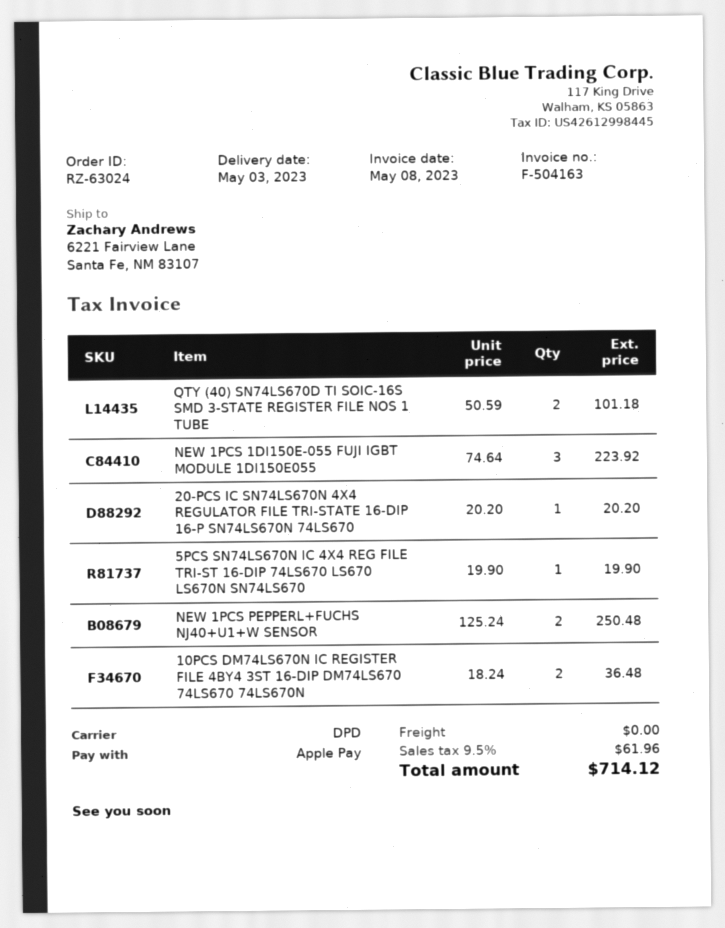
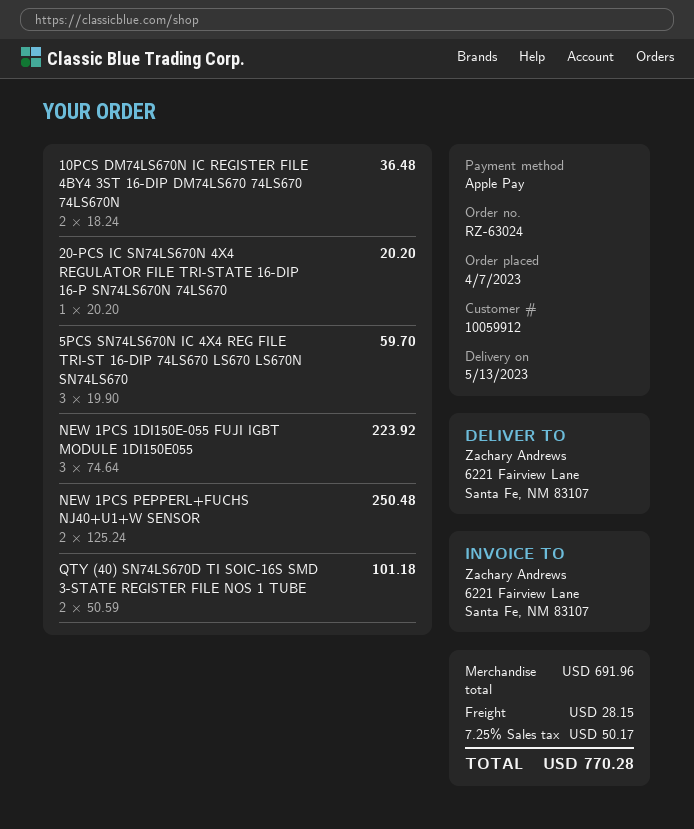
delivery date: 2023-05-03 -> 2023-05-13
5PCS SN74LS670N IC 4X4 REG FILE TRI-ST 16-DIP 74LS670 LS670 LS670N SN74LS670: 1 x 19.90 = 19.90 -> 3 x 19.90 = 59.70
shipping: 0.00 -> 28.15
tax: 9.5% = 61.96 -> 7.25% = 50.17
total: 714.12 -> 770.28

